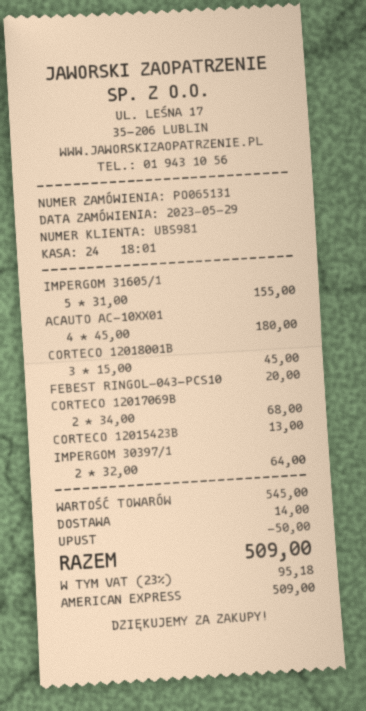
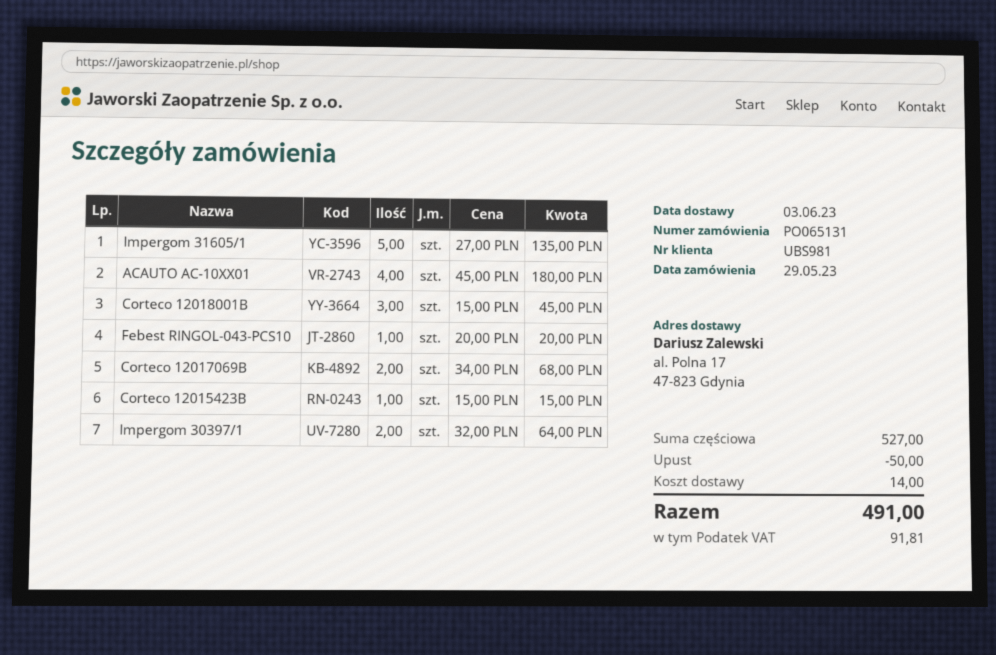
IMPERGOM 31605/1: 5 x 31.00 = 155.00 -> 5 x 27.00 = 135.00
CORTECO 12015423B: 1 x 13.00 = 13.00 -> 1 x 15.00 = 15.00
subtotal: 545.00 -> 527.00
tax: 95.18 -> 91.81
total: 509.00 -> 491.00

